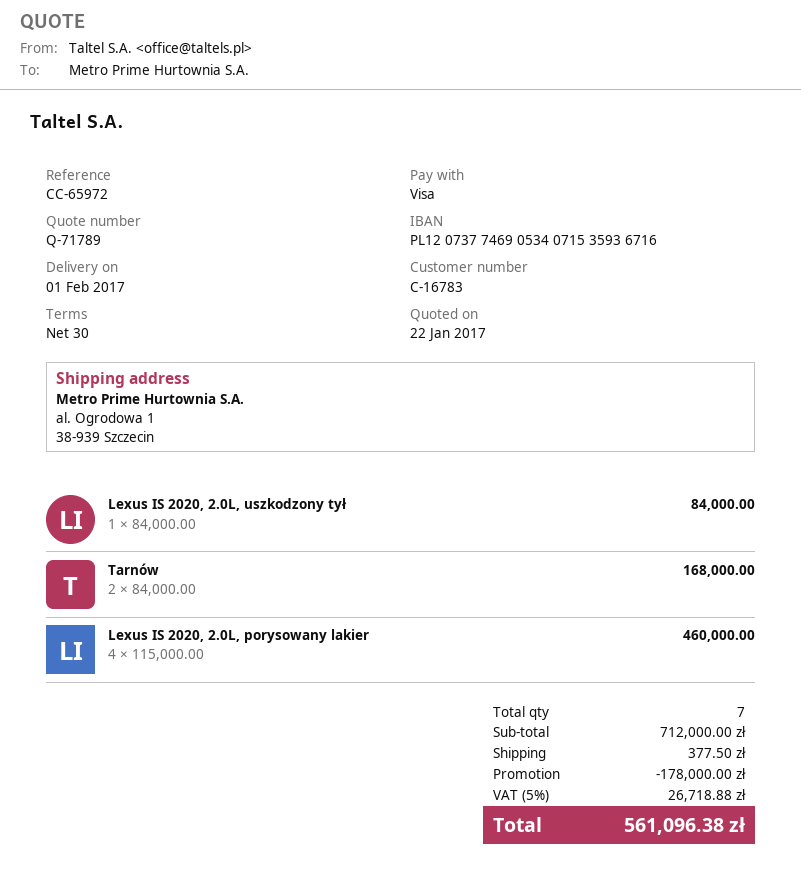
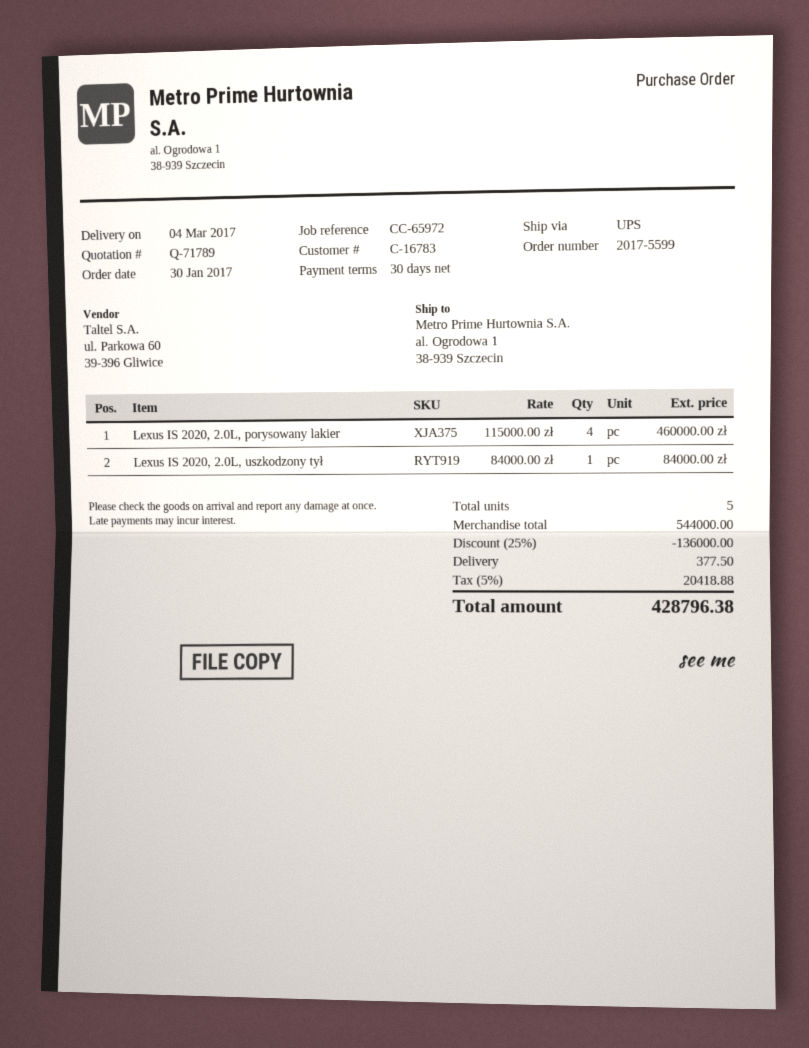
delivery date: 2017-02-01 -> 2017-03-04
Tarnów: 2 x 84000.00 = 168000.00 -> none
total quantity: 7 -> 5
subtotal: 712000.00 -> 544000.00
discount: 178000.00 -> 136000.00
tax: 5% = 26718.88 -> 5% = 20418.88
total: 561096.38 -> 428796.38

